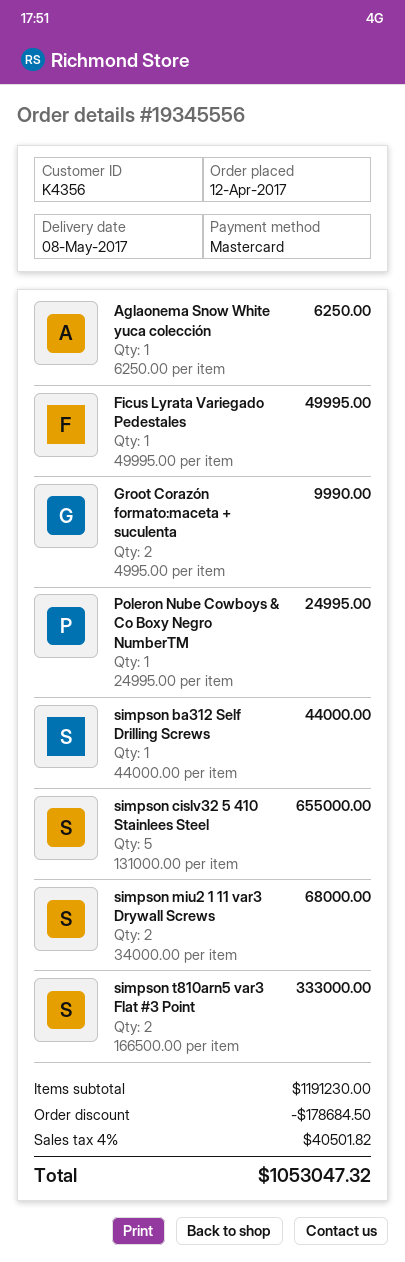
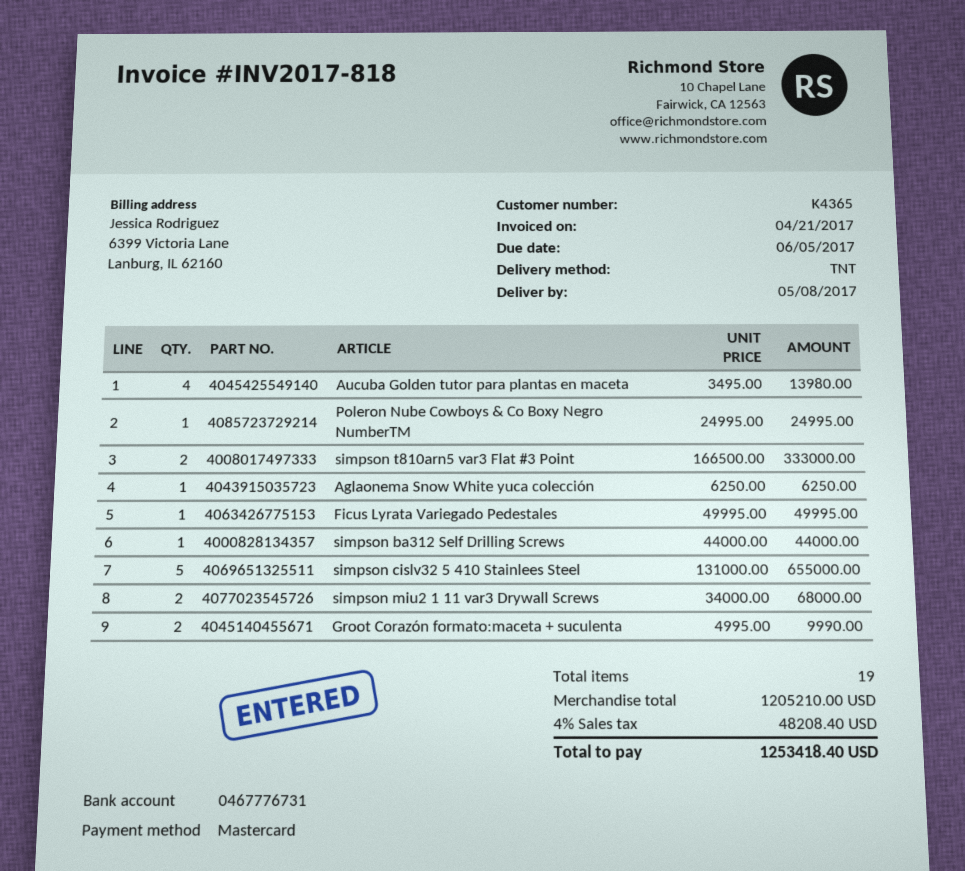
customer number: K4356 -> K4365
Aucuba Golden tutor para plantas en maceta: none -> 4 x 3495.00 = 13980.00
subtotal: 1191230.00 -> 1205210.00
discount: 178684.50 -> none
tax: 4% = 40501.82 -> 4% = 48208.40
total: 1053047.32 -> 1253418.40

